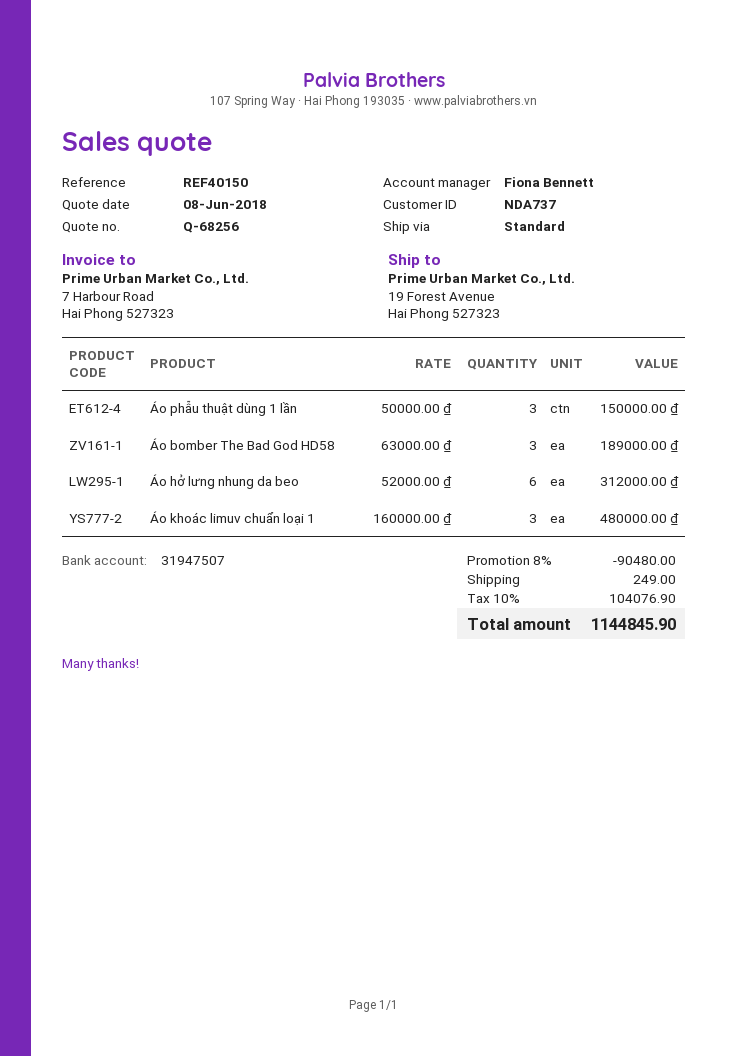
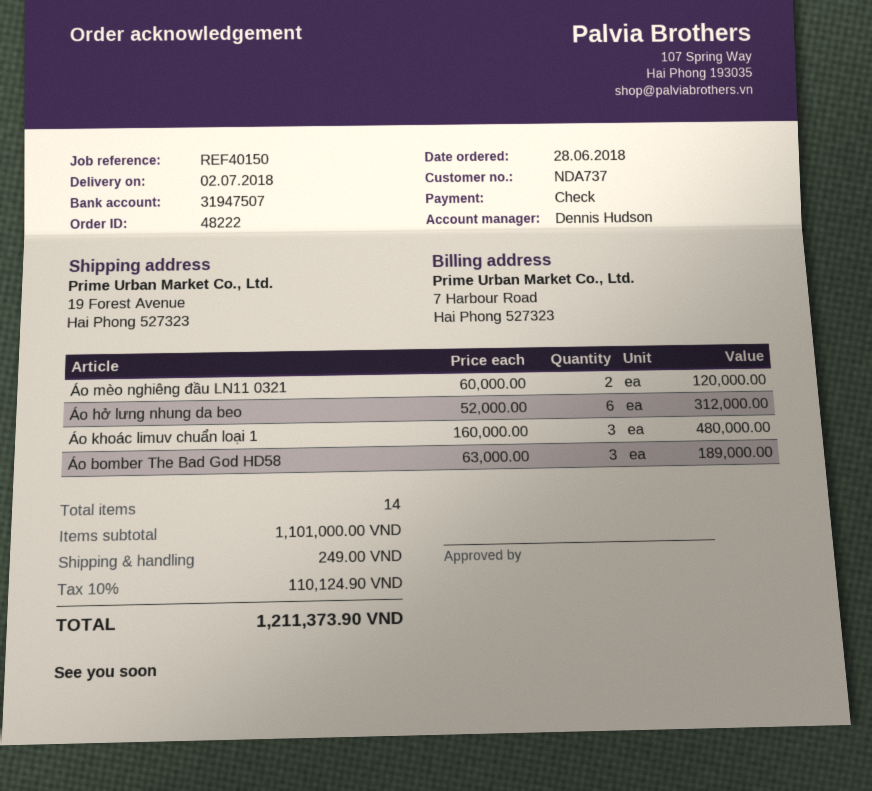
sales rep: Fiona Bennett -> Dennis Hudson
Áo phẫu thuật dùng 1 lần: 3 x 50000.00 = 150000.00 -> none
Áo mèo nghiêng đầu LN11 0321: none -> 2 x 60000.00 = 120000.00
discount: 8% = 90480.00 -> none
tax: 10% = 104076.90 -> 10% = 110124.90
total: 1144845.90 -> 1211373.90

